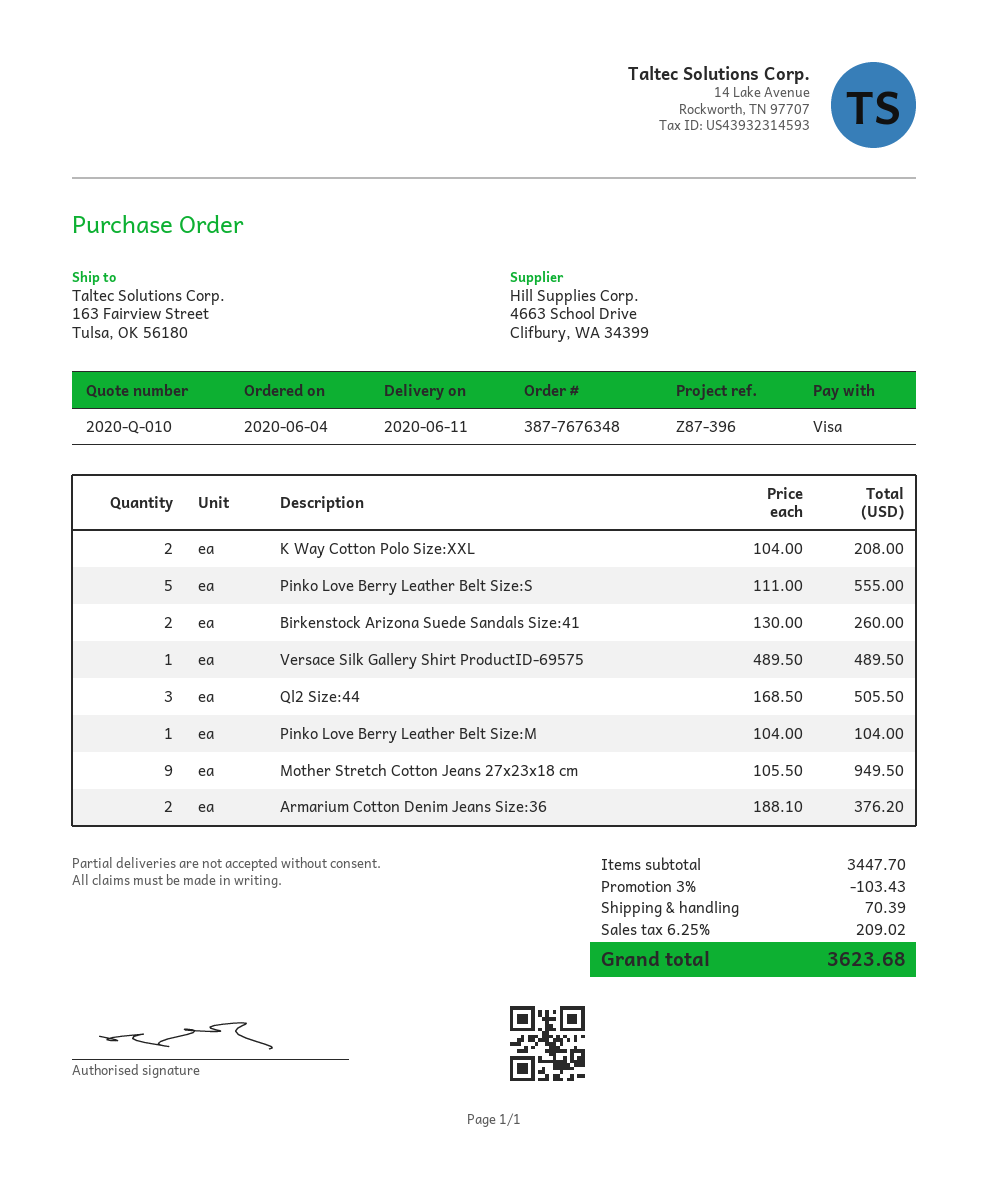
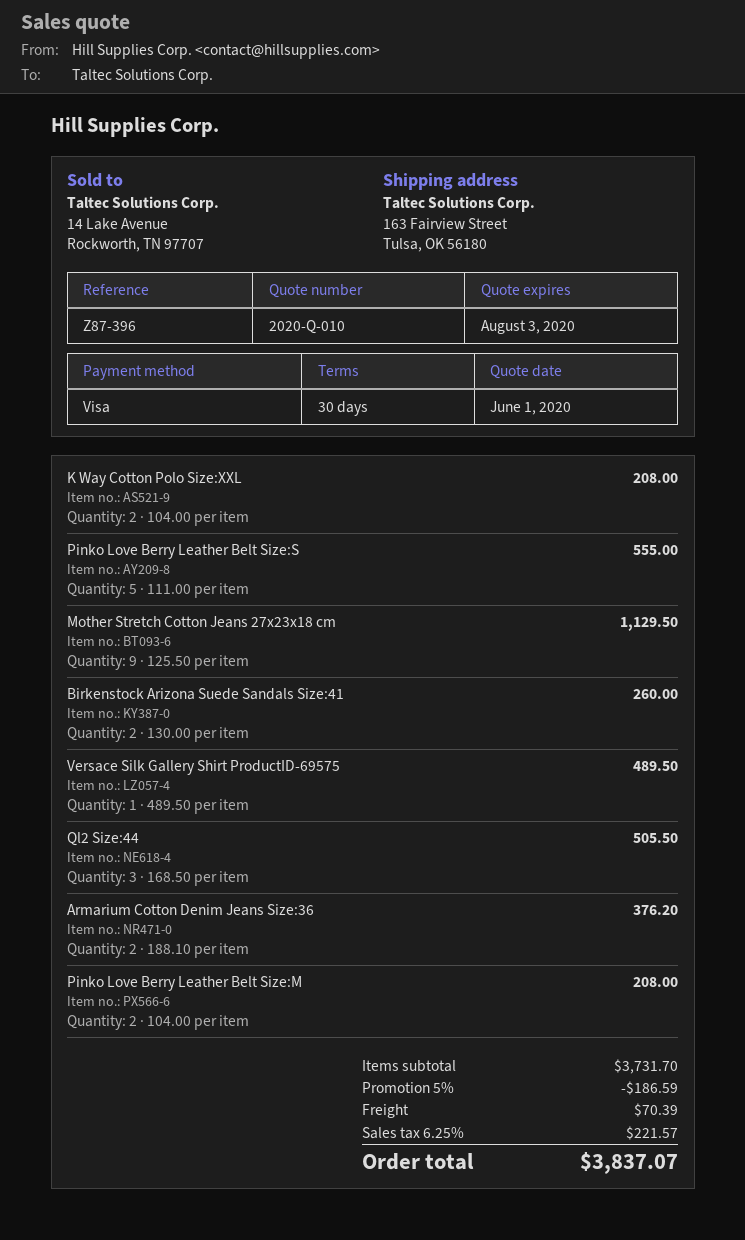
Pinko Love Berry Leather Belt Size:M: 1 x 104.00 = 104.00 -> 2 x 104.00 = 208.00
Mother Stretch Cotton Jeans 27x23x18 cm: 9 x 105.50 = 949.50 -> 9 x 125.50 = 1129.50
subtotal: 3447.70 -> 3731.70
discount: 3% = 103.43 -> 5% = 186.59
tax: 6.25% = 209.02 -> 6.25% = 221.57
total: 3623.68 -> 3837.07

